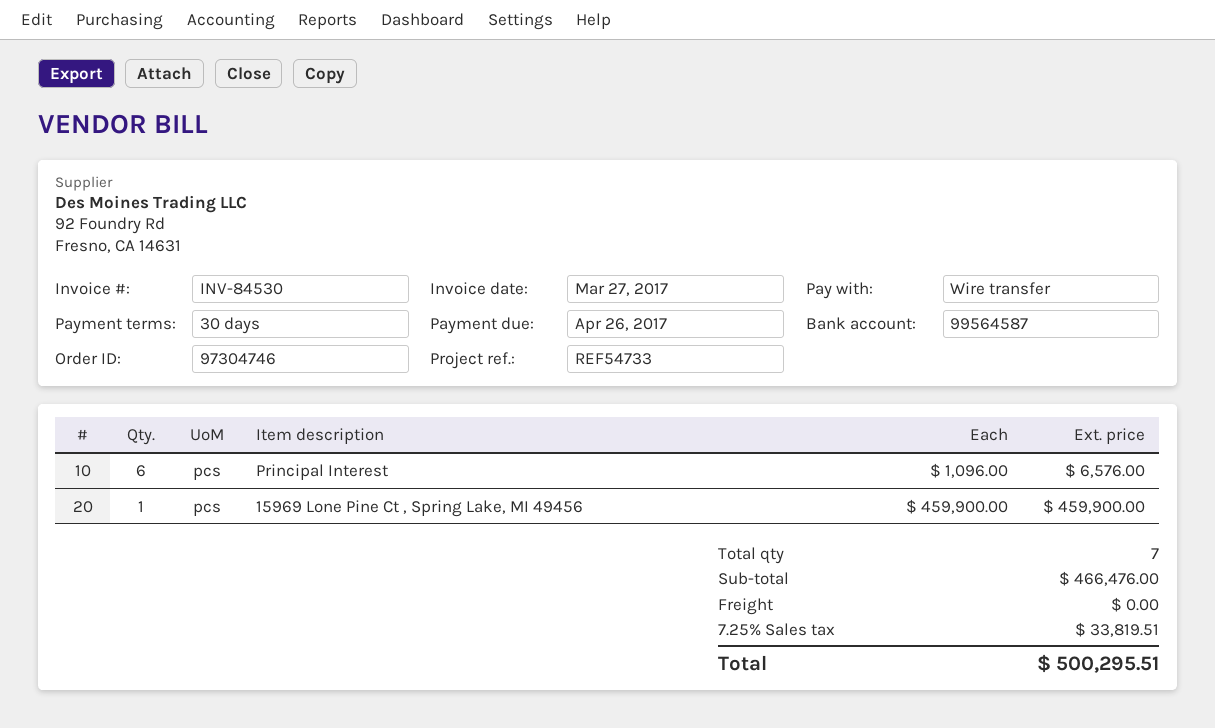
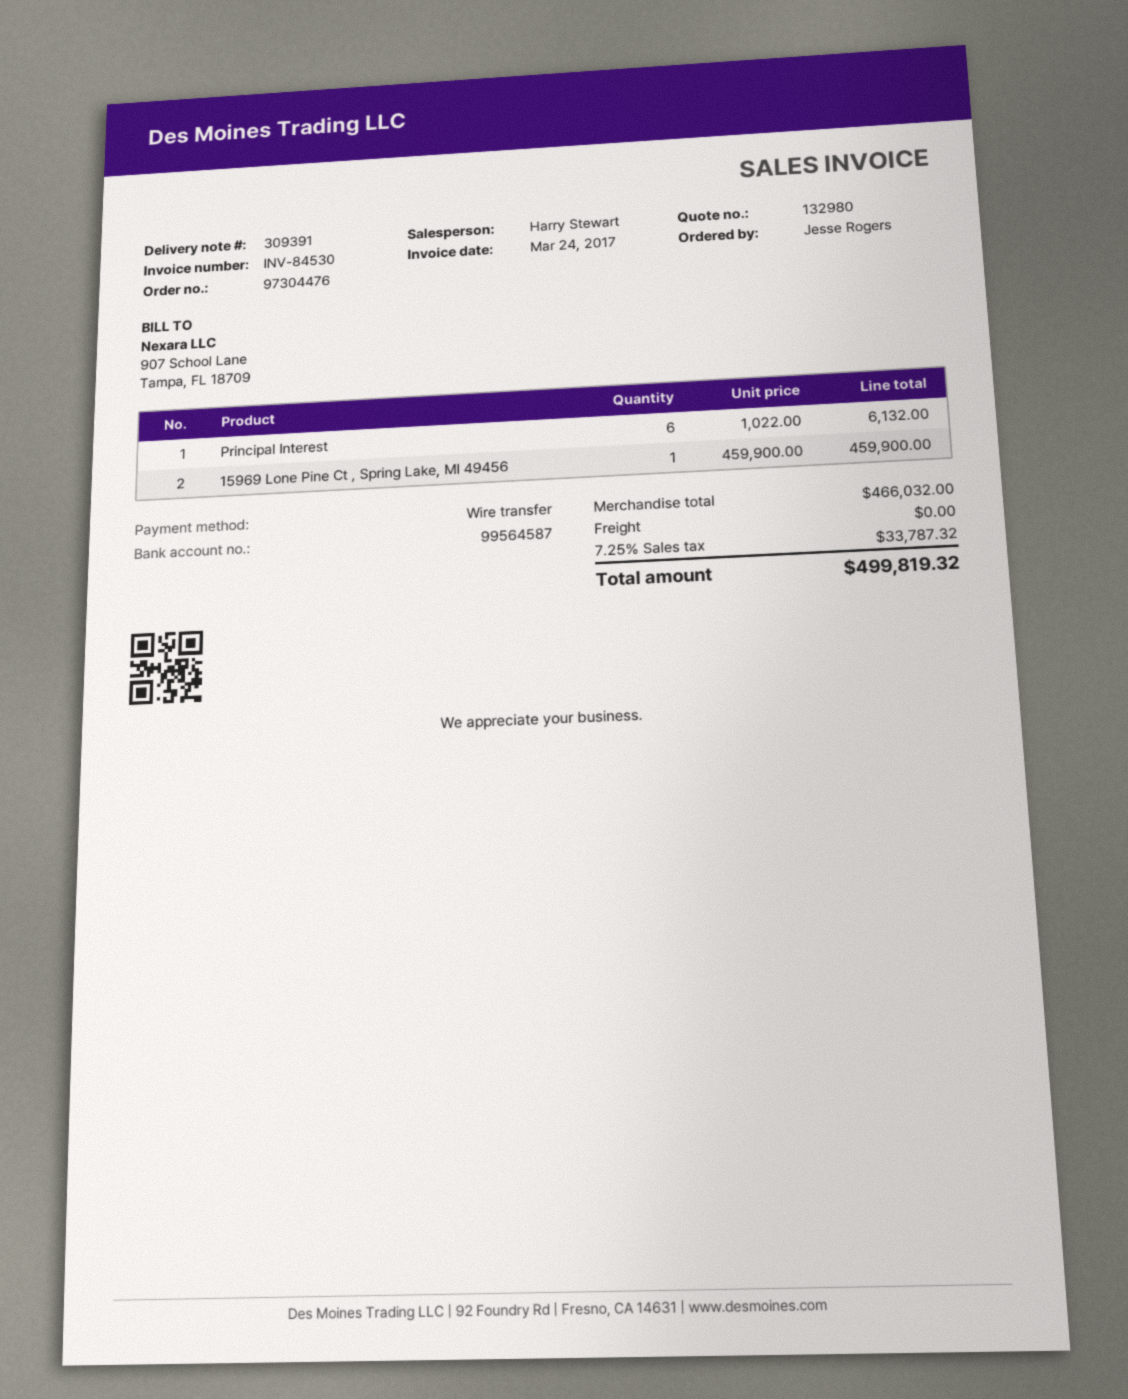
order number: 97304746 -> 97304476
invoice date: 2017-03-27 -> 2017-03-24
Principal Interest: 6 x 1096.00 = 6576.00 -> 6 x 1022.00 = 6132.00
subtotal: 466476.00 -> 466032.00
tax: 7.25% = 33819.51 -> 7.25% = 33787.32
total: 500295.51 -> 499819.32

